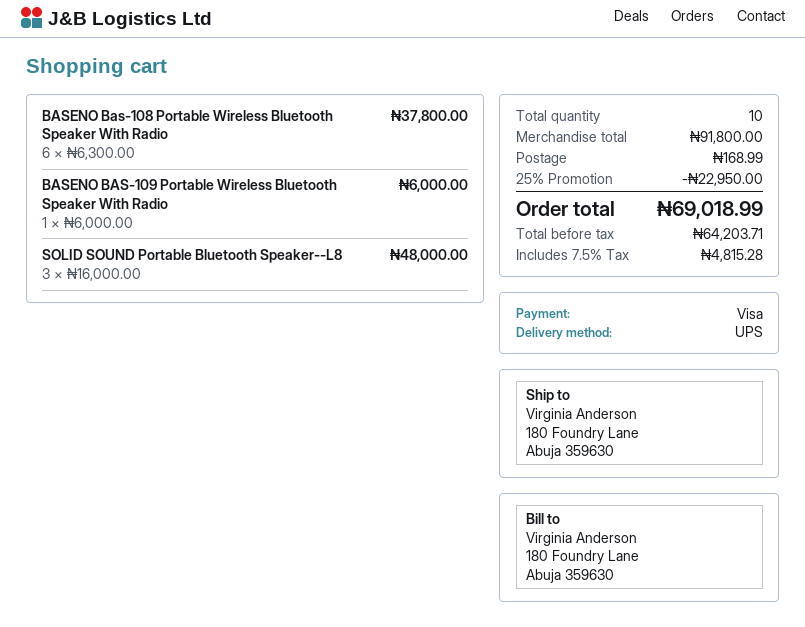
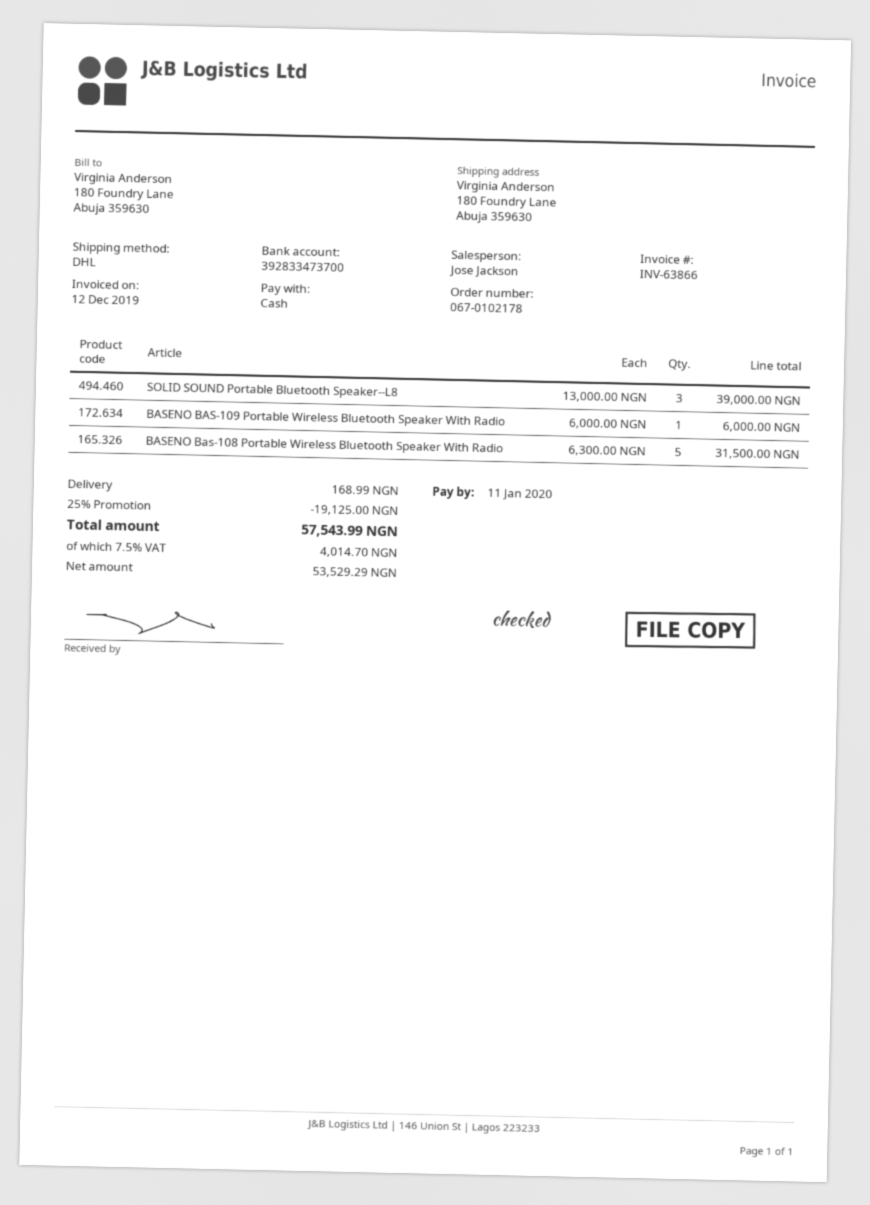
payment method: Visa -> cash
shipping method: UPS -> DHL
BASENO Bas-108 Portable Wireless Bluetooth Speaker With Radio: 6 x 6300.00 = 37800.00 -> 5 x 6300.00 = 31500.00
SOLID SOUND Portable Bluetooth Speaker--L8: 3 x 16000.00 = 48000.00 -> 3 x 13000.00 = 39000.00
discount: 25% = 22950.00 -> 25% = 19125.00
net: 64203.71 -> 53529.29
tax: 7.5% = 4815.28 -> 7.5% = 4014.70
total: 69018.99 -> 57543.99

